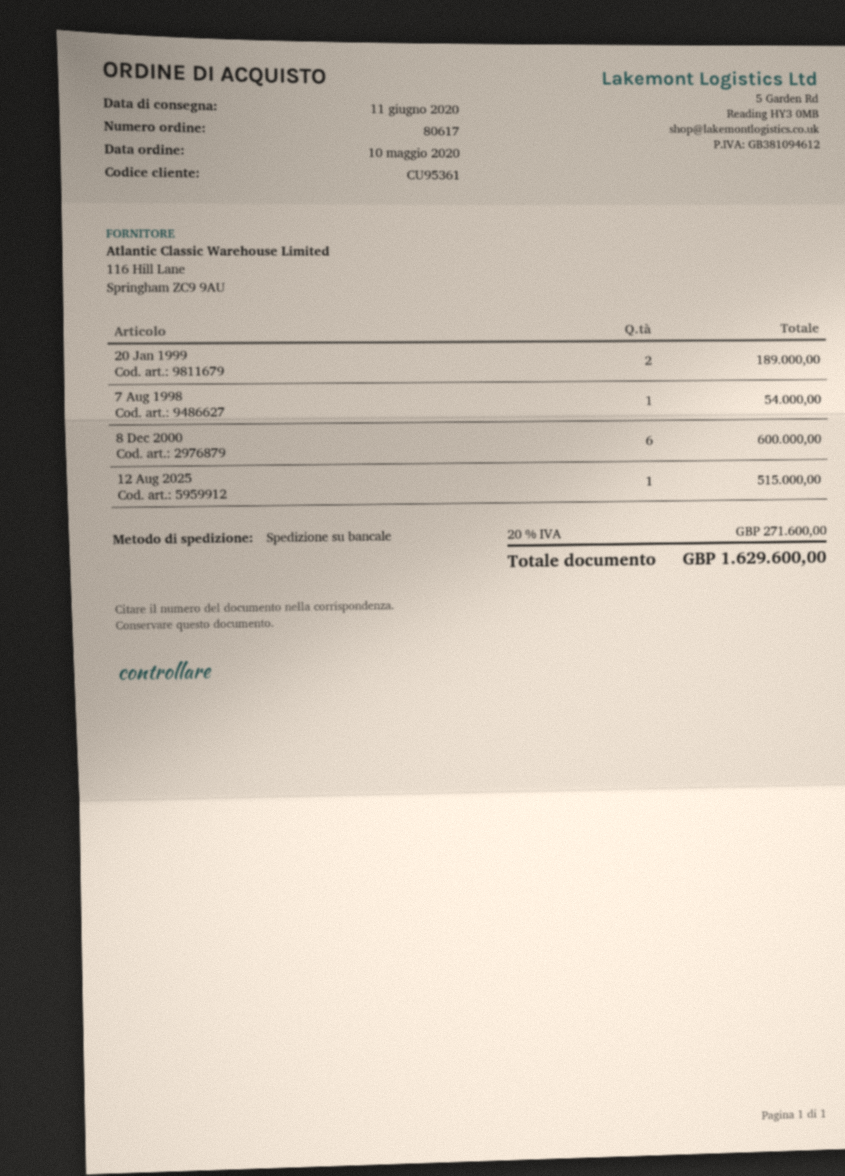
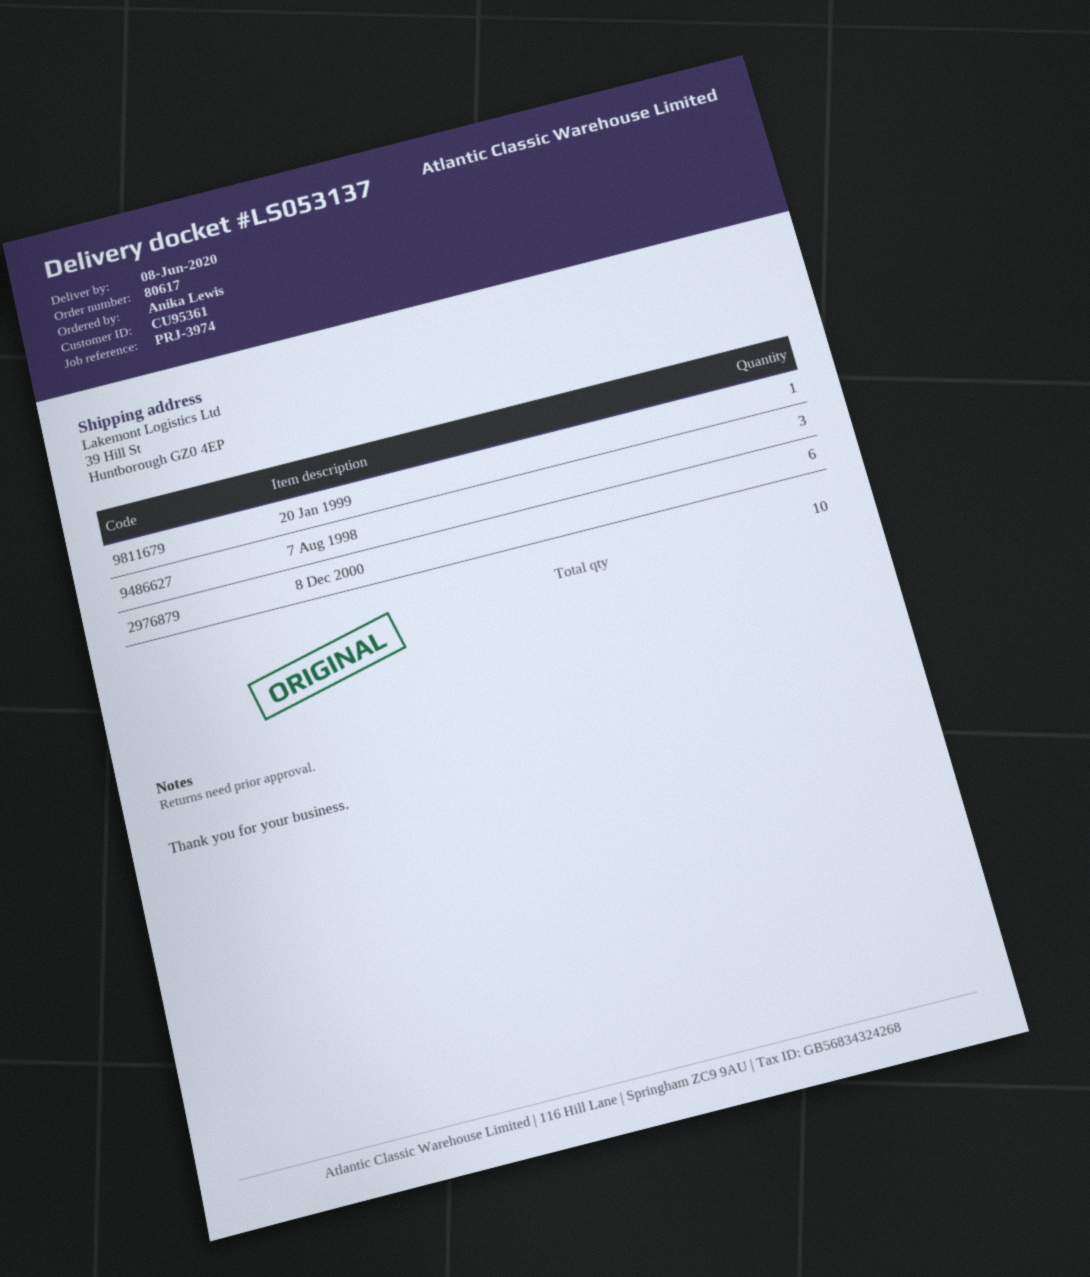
delivery date: 2020-06-11 -> 2020-06-08
20 Jan 1999: 2 -> 1
7 Aug 1998: 1 -> 3
12 Aug 2025: 1 -> none

